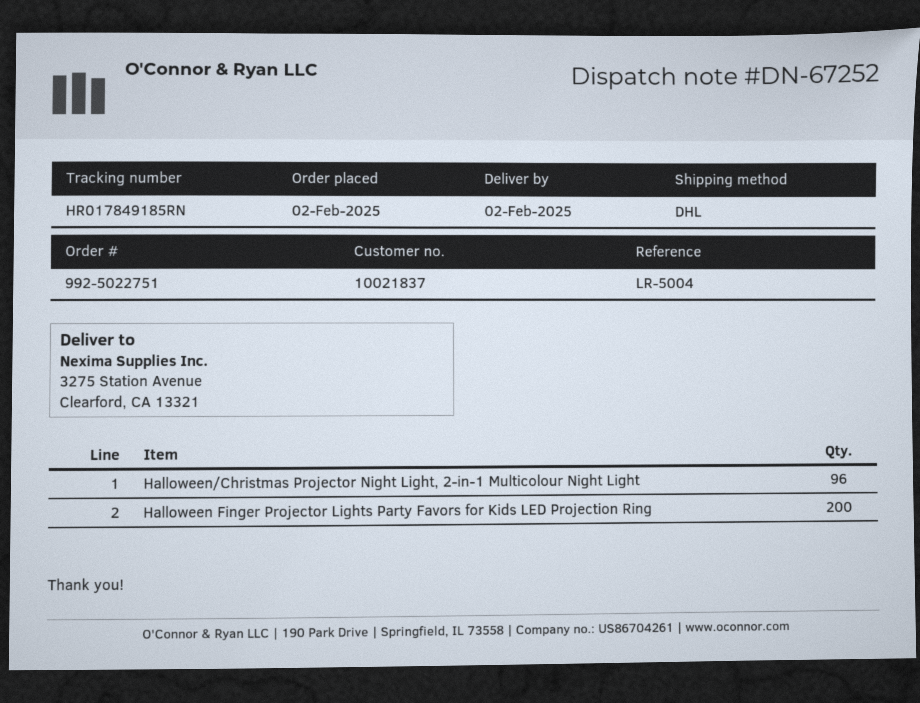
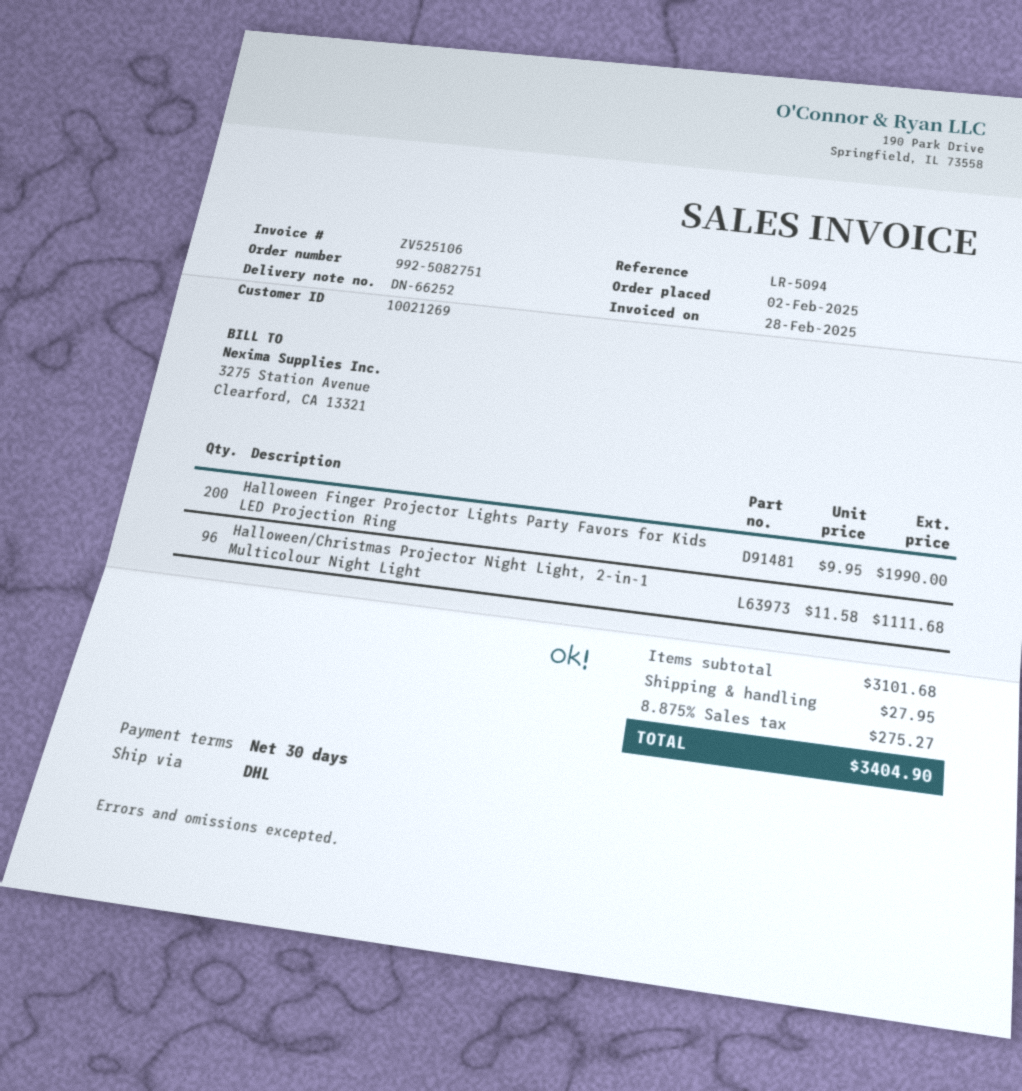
order number: 992-5022751 -> 992-5082751
delivery note number: DN-67252 -> DN-66252
customer number: 10021837 -> 10021269
reference: LR-5004 -> LR-5094

